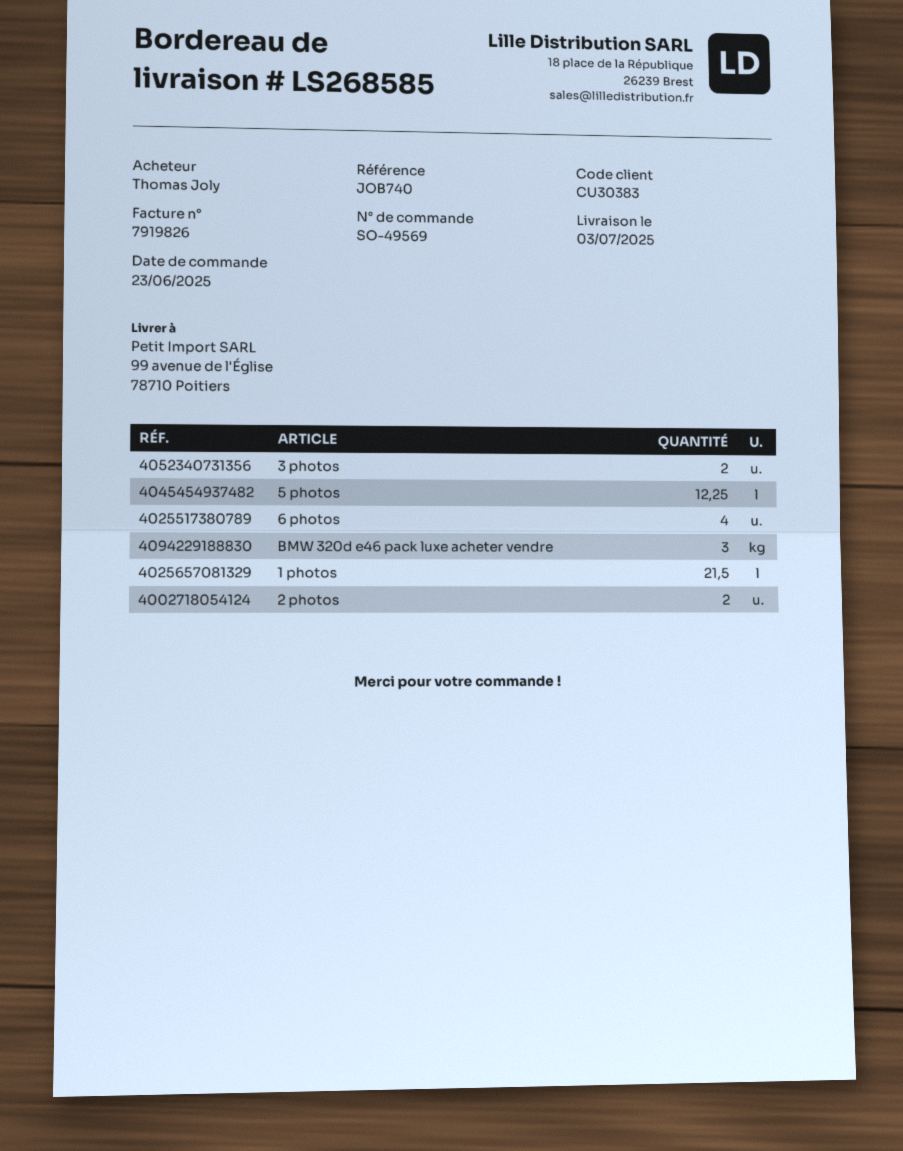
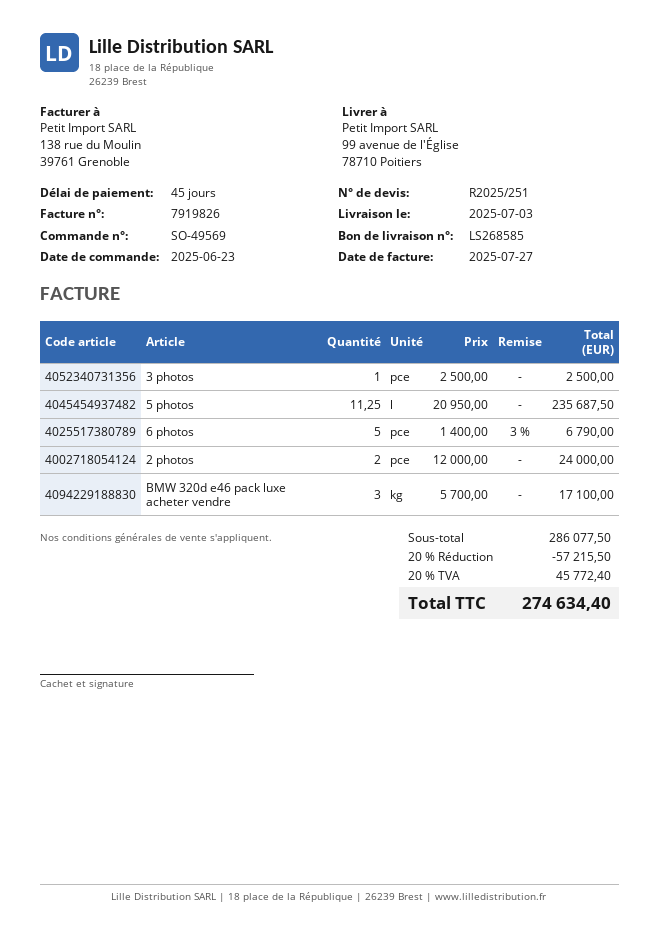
3 photos: 2 -> 1
5 photos: 12.25 -> 11.25
6 photos: 4 -> 5
1 photos: 21.5 -> none

